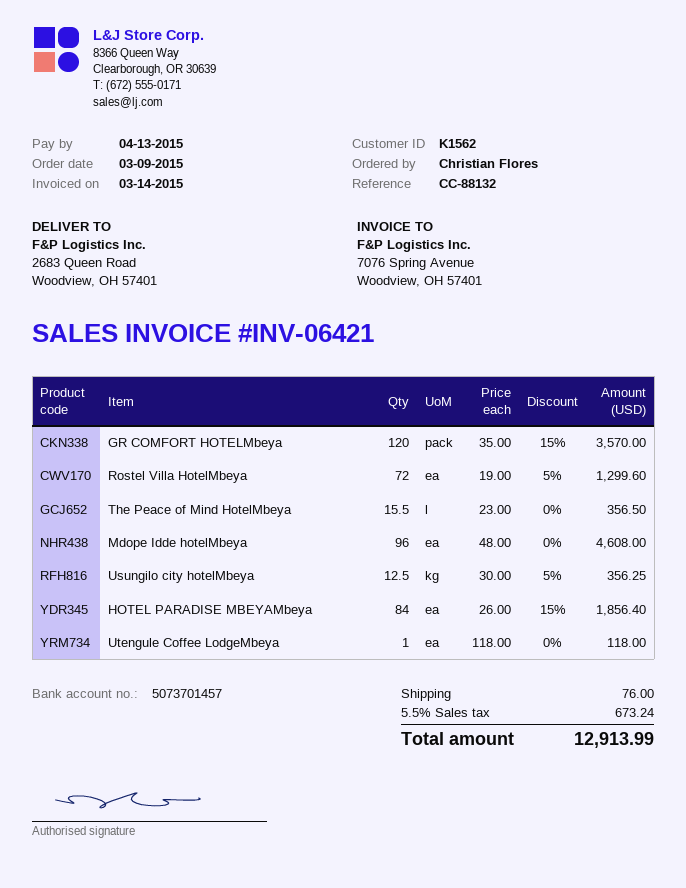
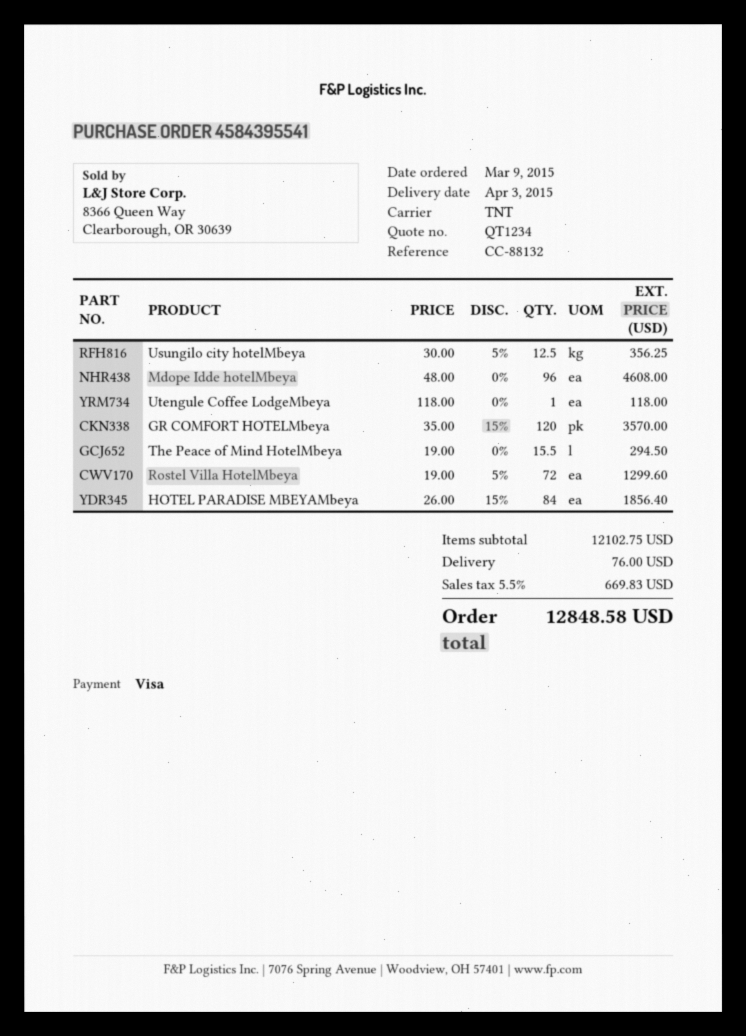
The Peace of Mind HotelMbeya: 15.5 x 23.00 = 356.50 -> 15.5 x 19.00 = 294.50
tax: 5.5% = 673.24 -> 5.5% = 669.83
total: 12913.99 -> 12848.58

